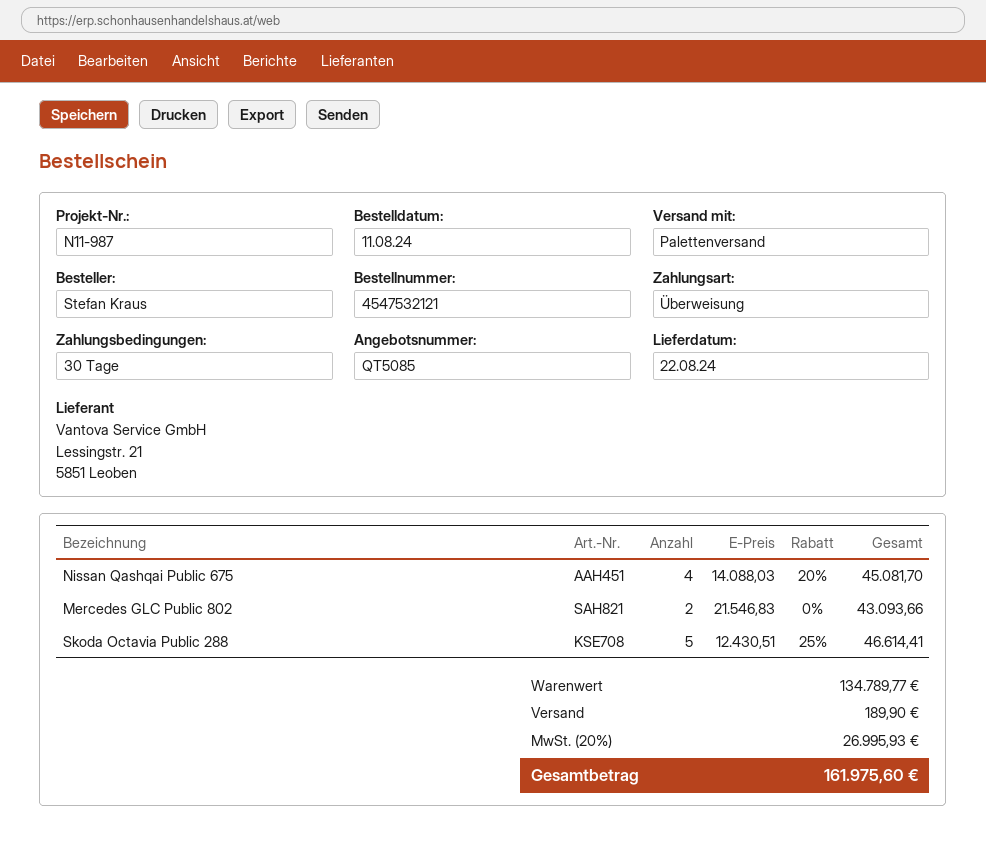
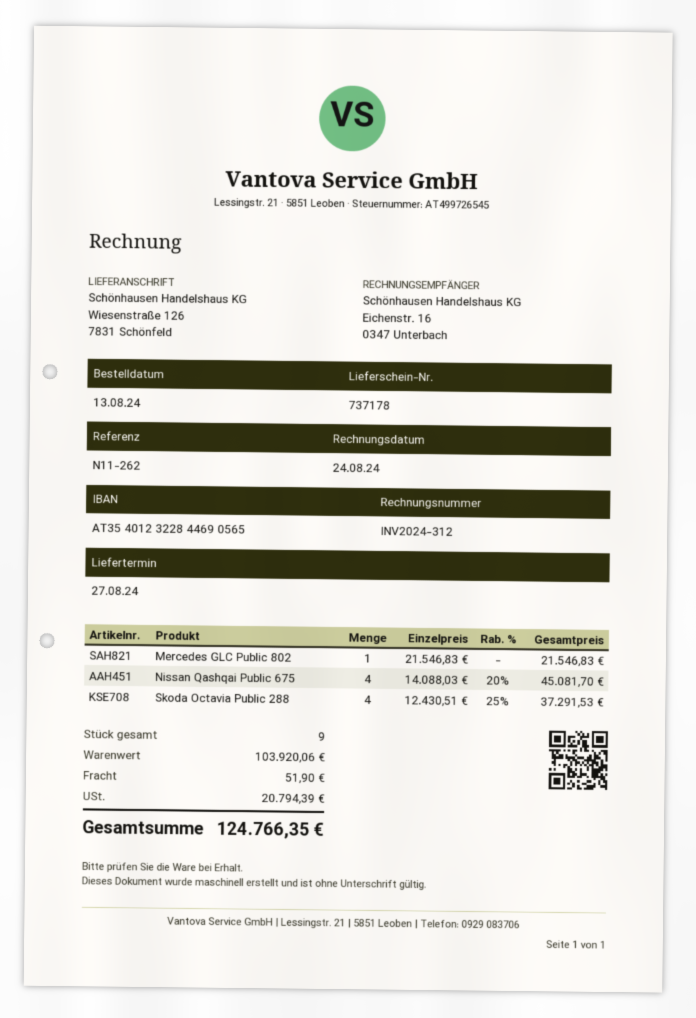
order date: 2024-08-11 -> 2024-08-13
delivery date: 2024-08-22 -> 2024-08-27
reference: N11-987 -> N11-262
Mercedes GLC Public 802: 2 x 21546.83 = 43093.66 -> 1 x 21546.83 = 21546.83
Skoda Octavia Public 288: 5 x 12430.51 - 25% = 46614.41 -> 4 x 12430.51 - 25% = 37291.53
subtotal: 134789.77 -> 103920.06
shipping: 189.90 -> 51.90
tax: 26995.93 -> 20794.39
total: 161975.60 -> 124766.35

